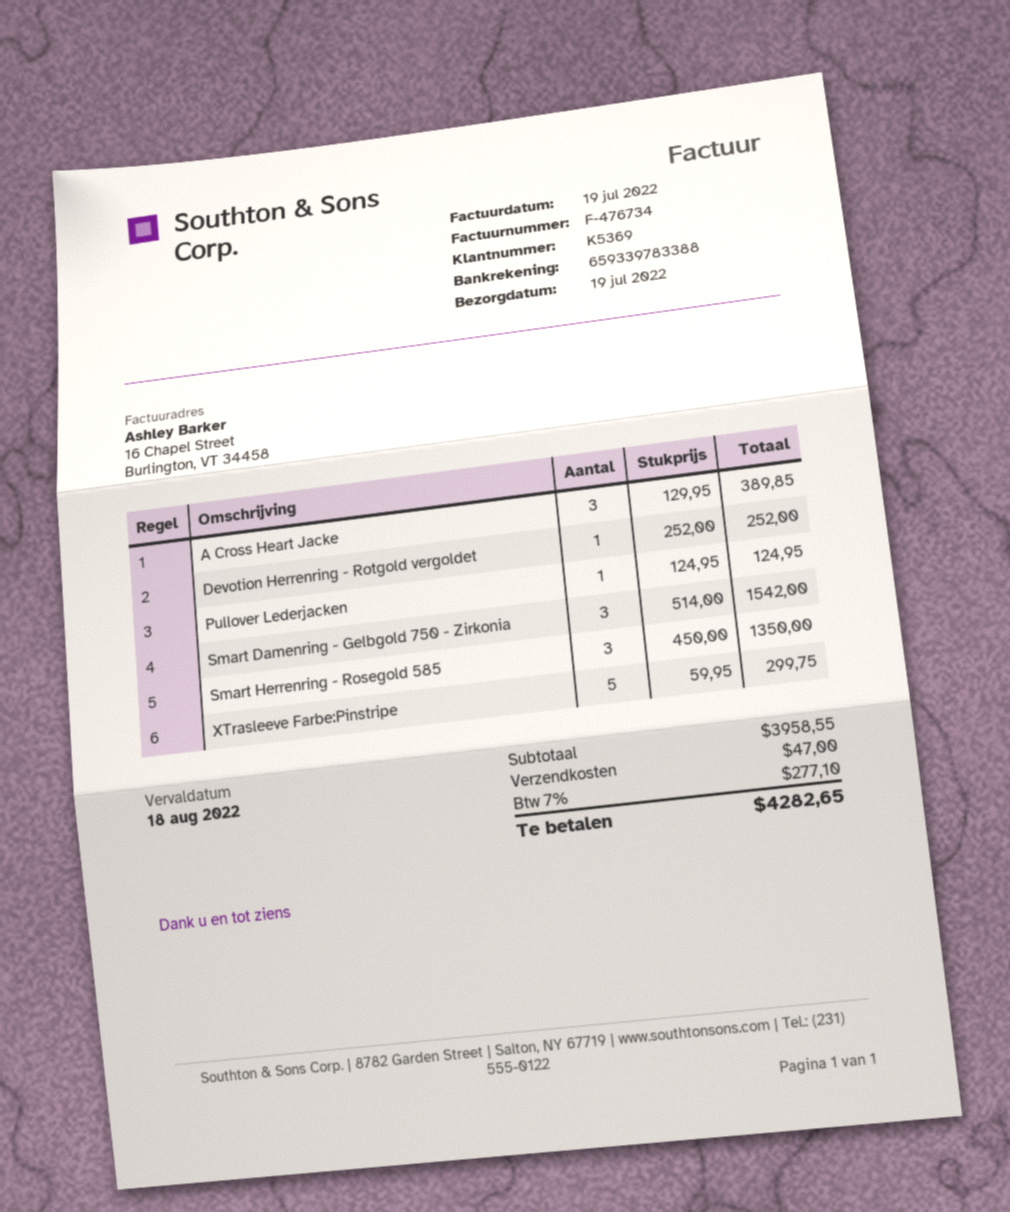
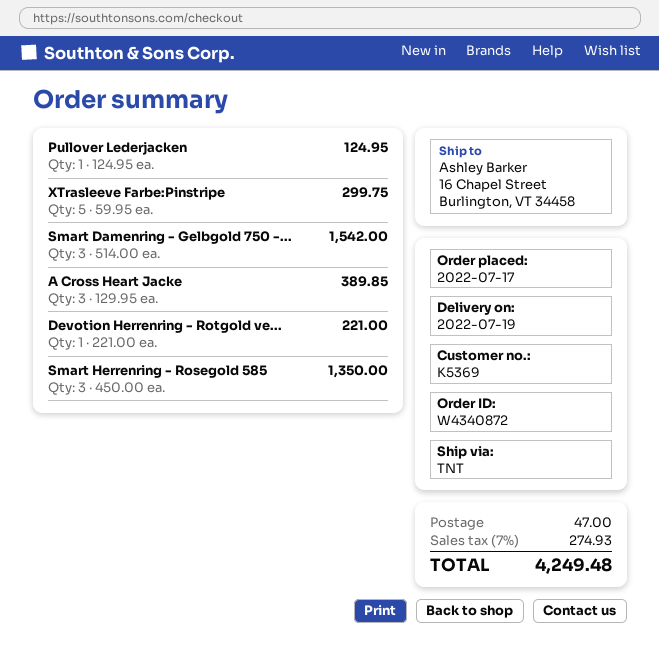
Devotion Herrenring - Rotgold vergoldet: 1 x 252.00 = 252.00 -> 1 x 221.00 = 221.00
tax: 7% = 277.10 -> 7% = 274.93
total: 4282.65 -> 4249.48

